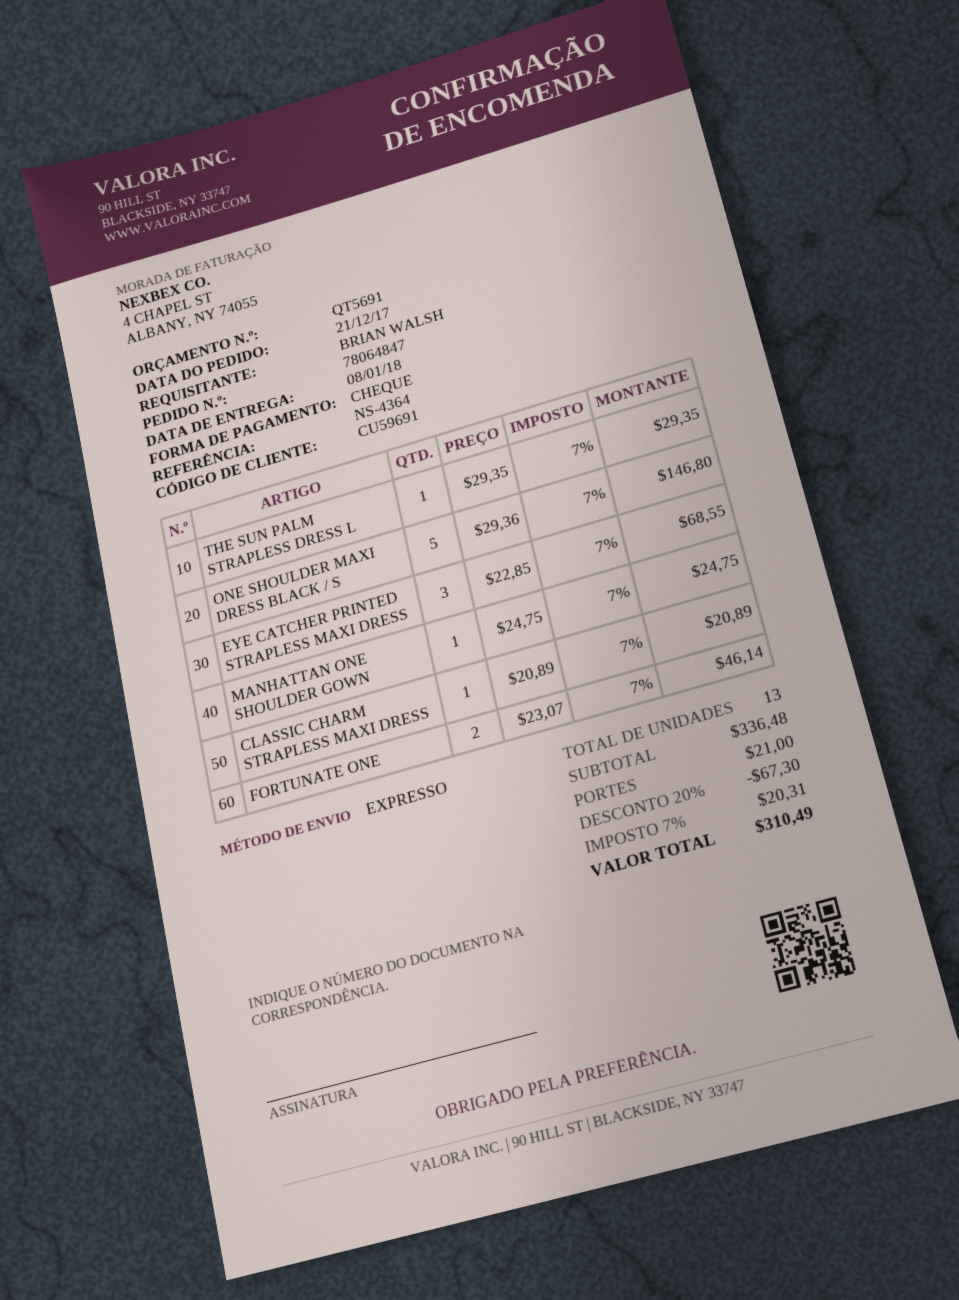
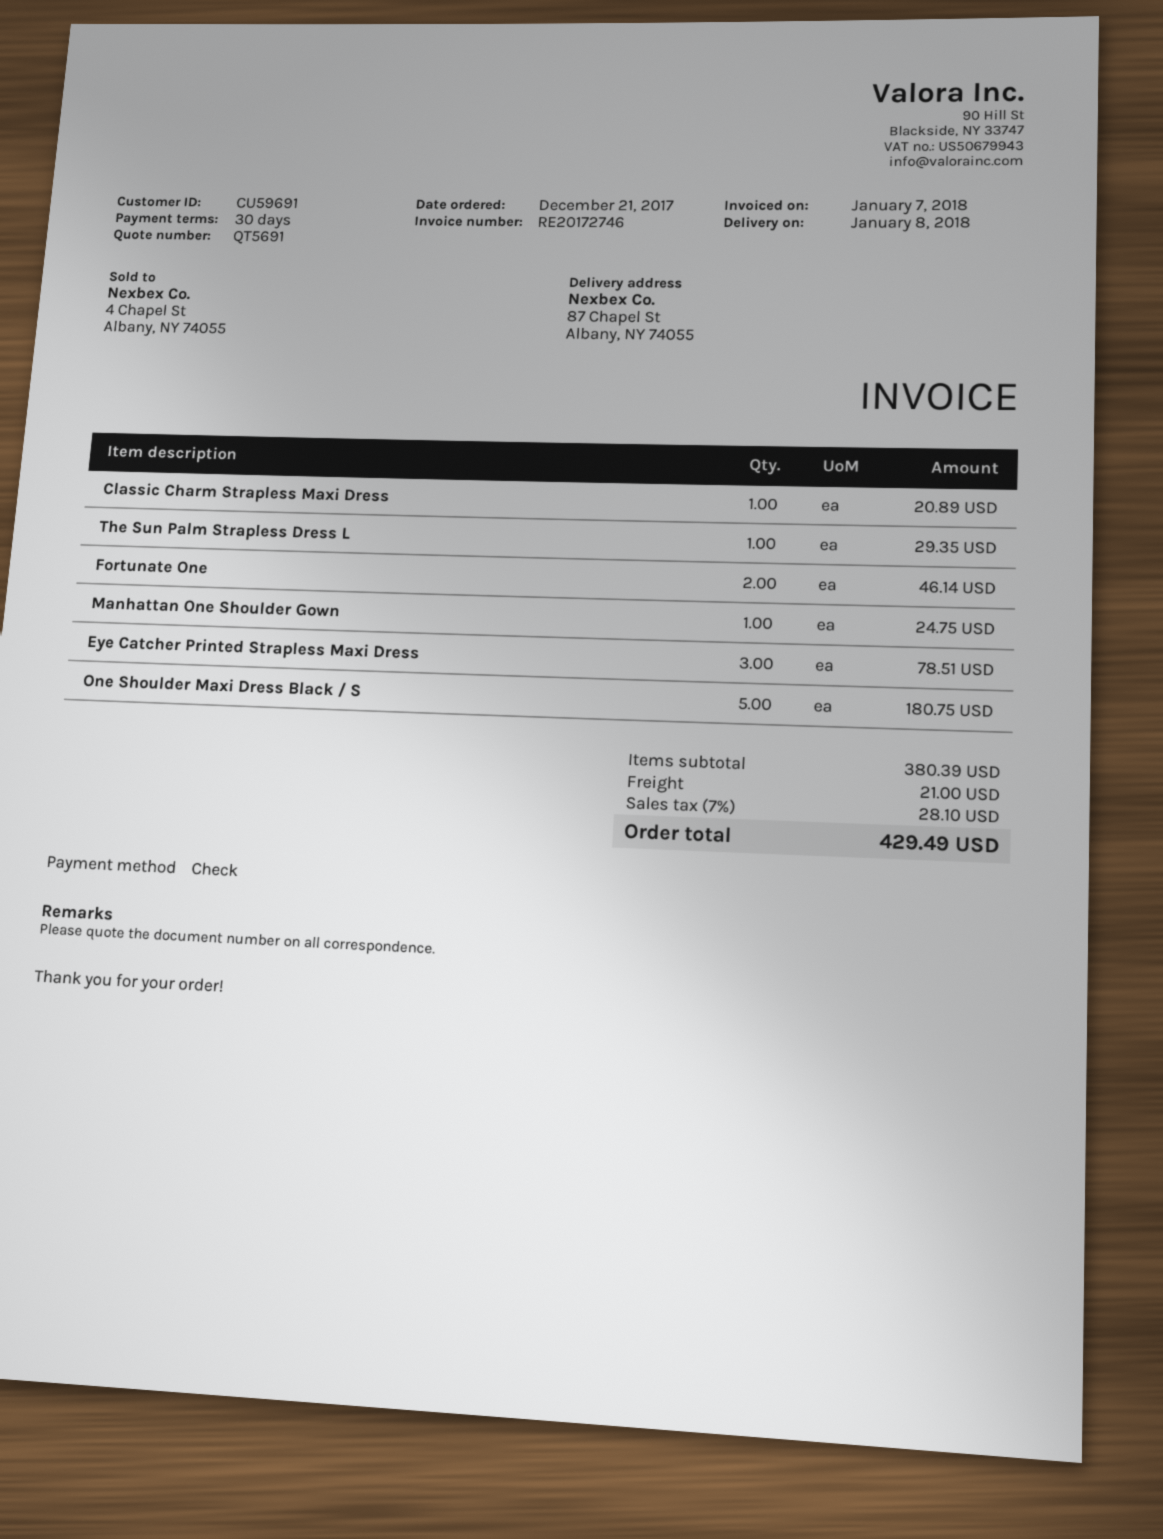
ONE SHOULDER MAXI DRESS BLACK / S: 5 for 146.80 -> 5 for 180.75
EYE CATCHER PRINTED STRAPLESS MAXI DRESS: 3 for 68.55 -> 3 for 78.51
subtotal: 336.48 -> 380.39
discount: 20% = 67.30 -> none
tax: 7% = 20.31 -> 7% = 28.10
total: 310.49 -> 429.49

